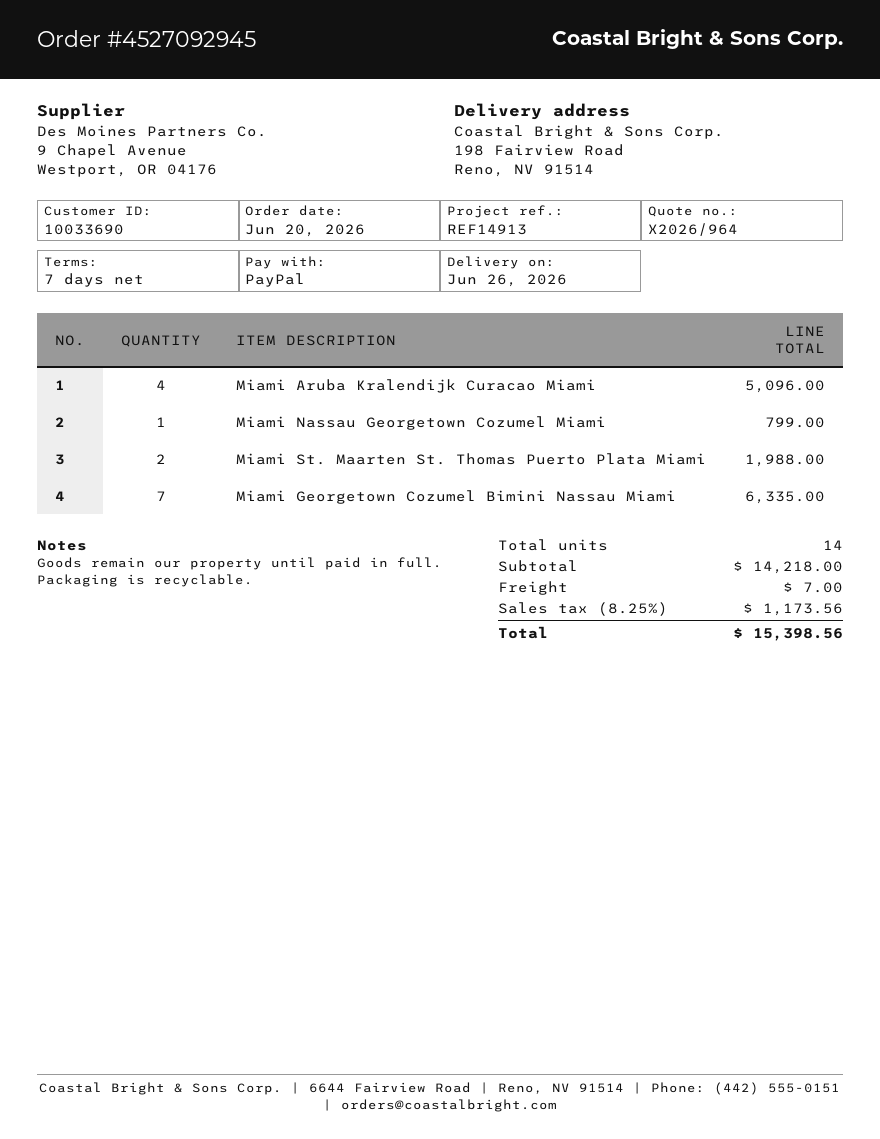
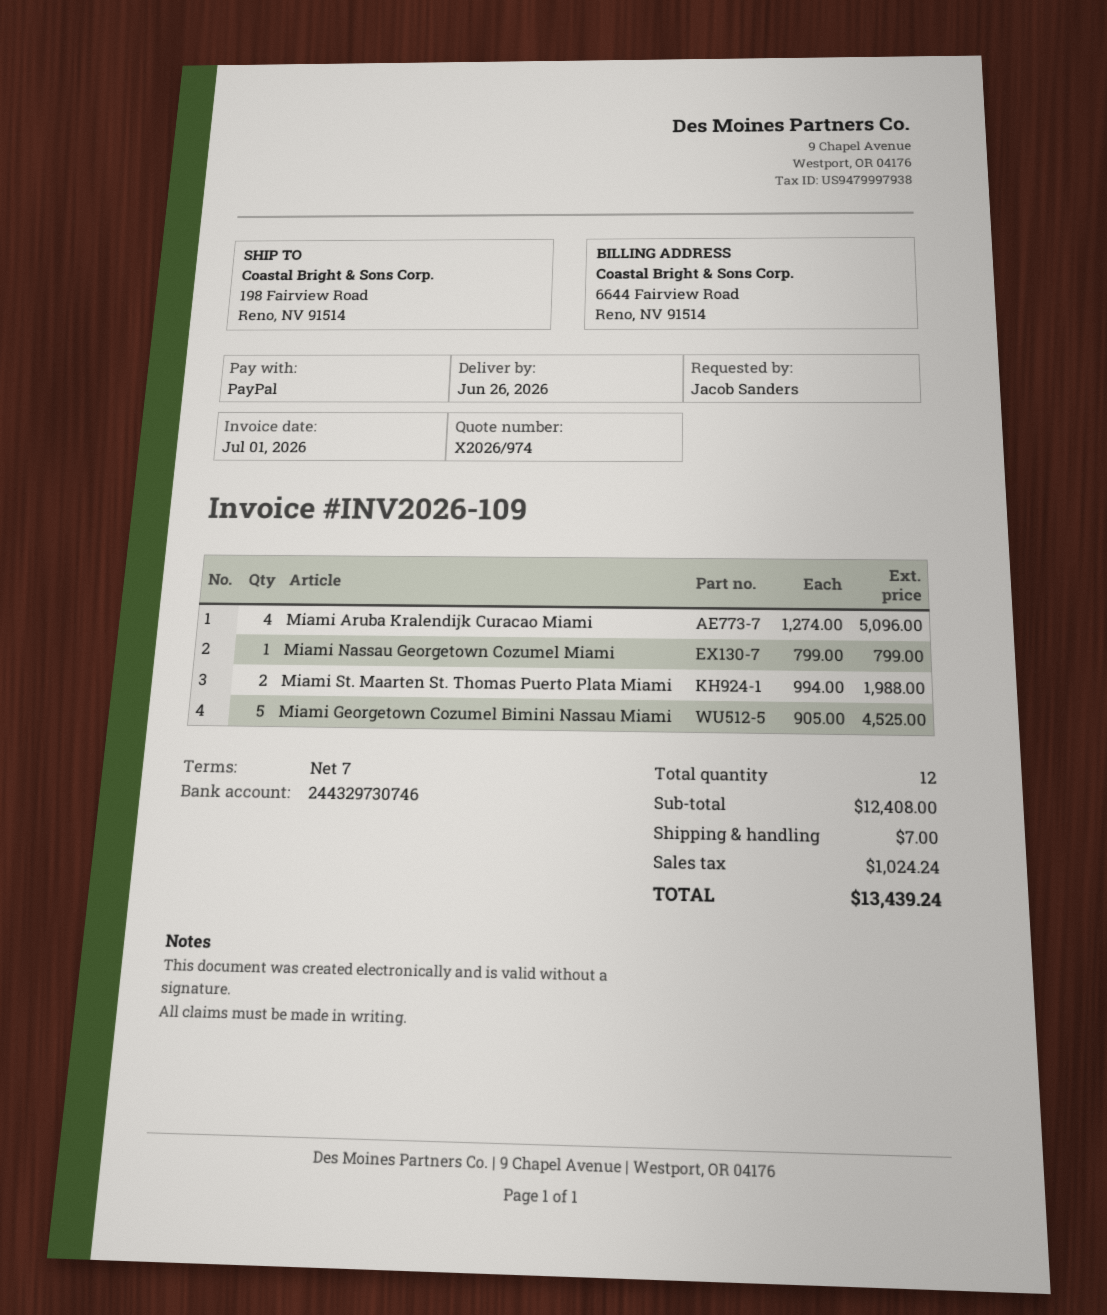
quote number: X2026/964 -> X2026/974
Miami Georgetown Cozumel Bimini Nassau Miami: 7 for 6335.00 -> 5 for 4525.00
total quantity: 14 -> 12
subtotal: 14218.00 -> 12408.00
tax: 1173.56 -> 1024.24
total: 15398.56 -> 13439.24

